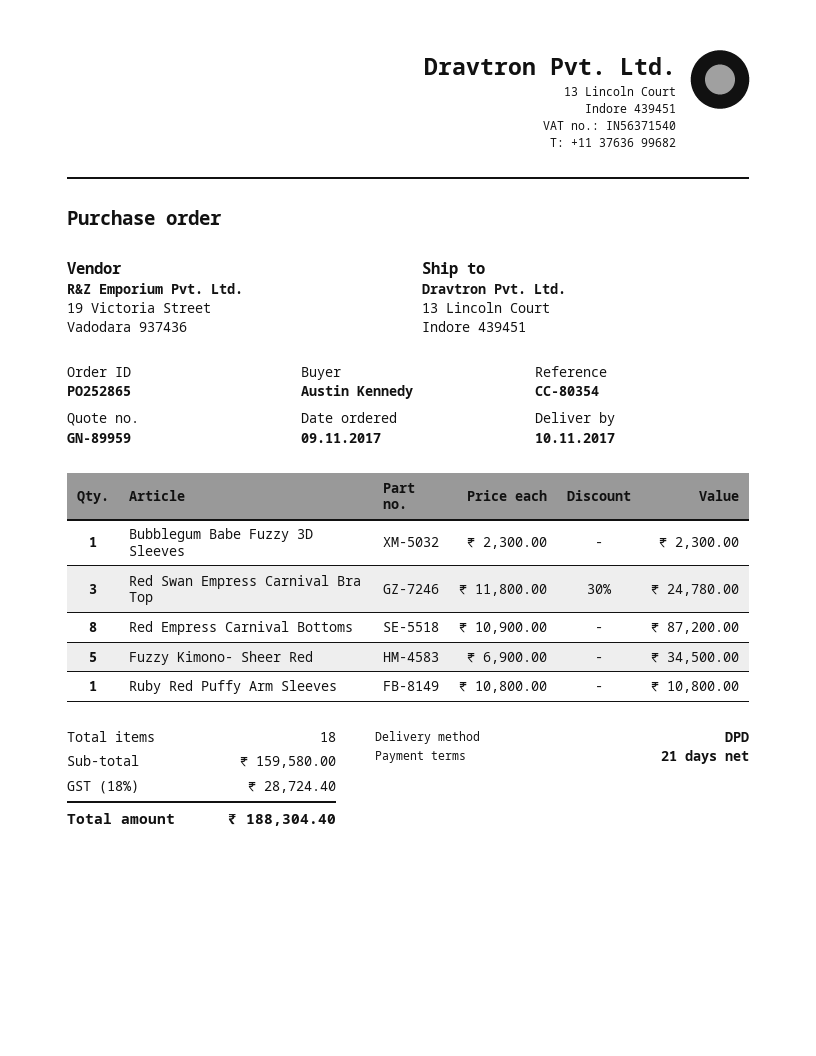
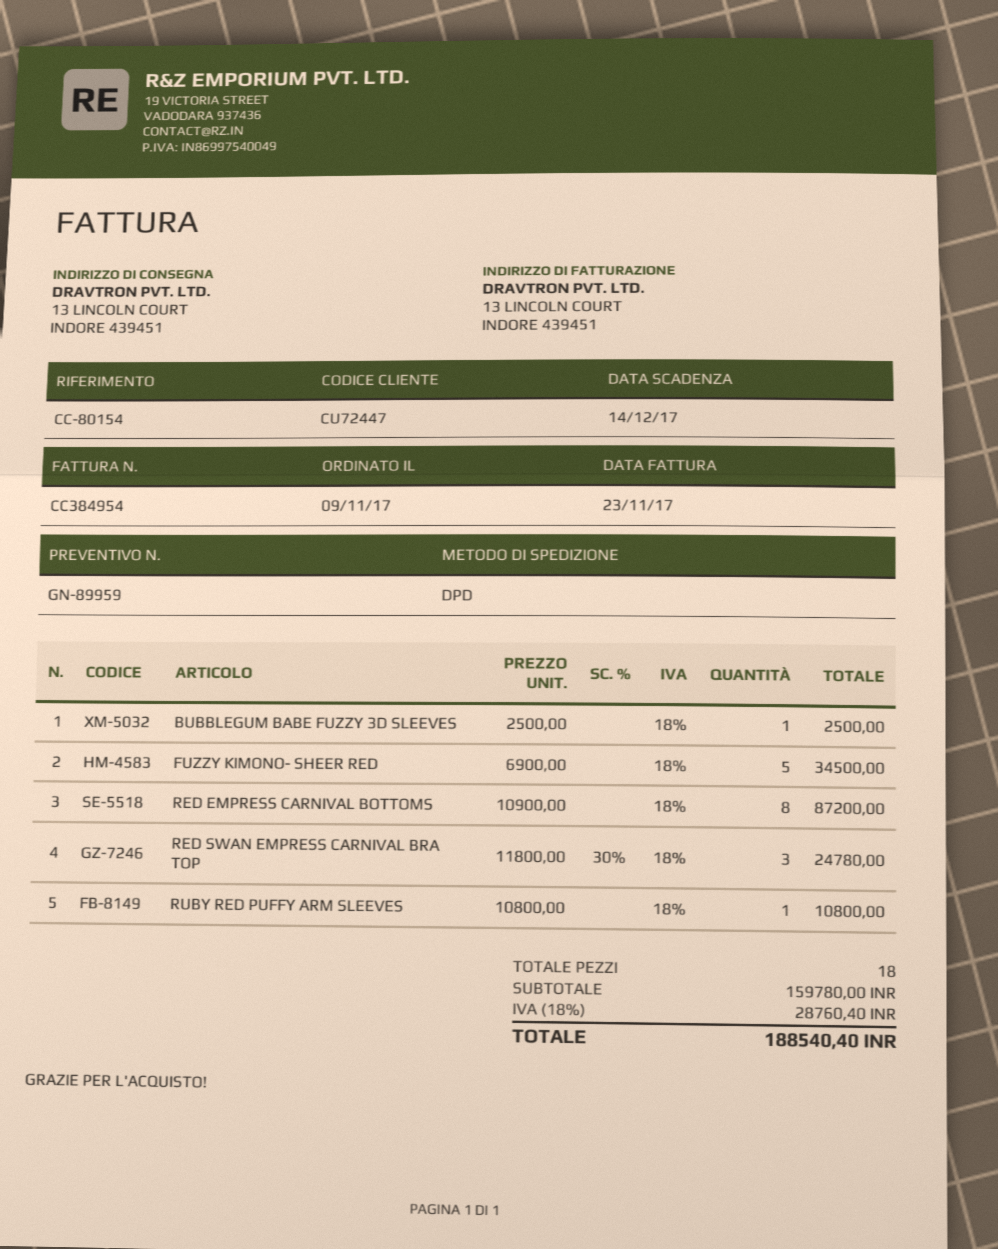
reference: CC-80354 -> CC-80154
Bubblegum Babe Fuzzy 3D Sleeves: 1 x 2300.00 = 2300.00 -> 1 x 2500.00 = 2500.00
subtotal: 159580.00 -> 159780.00
tax: 18% = 28724.40 -> 18% = 28760.40
total: 188304.40 -> 188540.40

